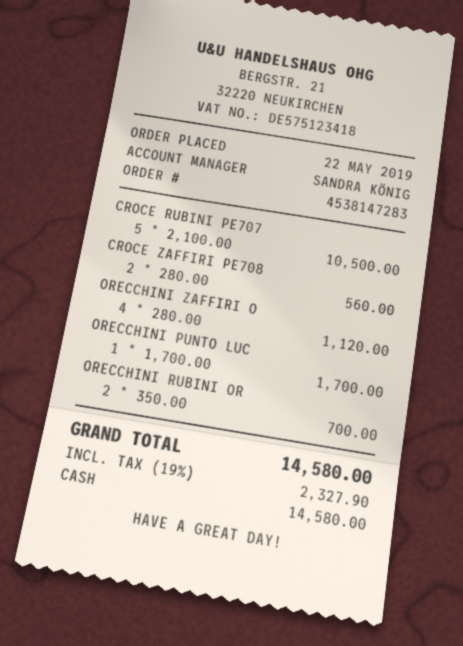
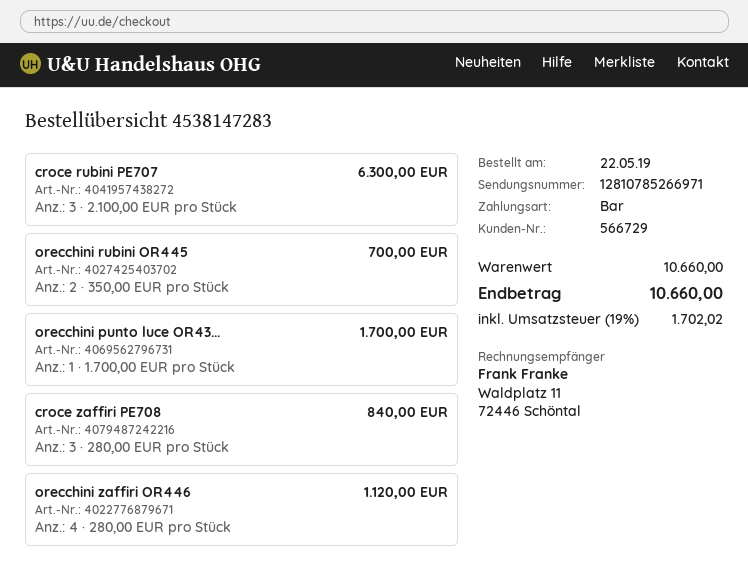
CROCE RUBINI PE707: 5 x 2100.00 = 10500.00 -> 3 x 2100.00 = 6300.00
CROCE ZAFFIRI PE708: 2 x 280.00 = 560.00 -> 3 x 280.00 = 840.00
tax: 19% = 2327.90 -> 19% = 1702.02
total: 14580.00 -> 10660.00

